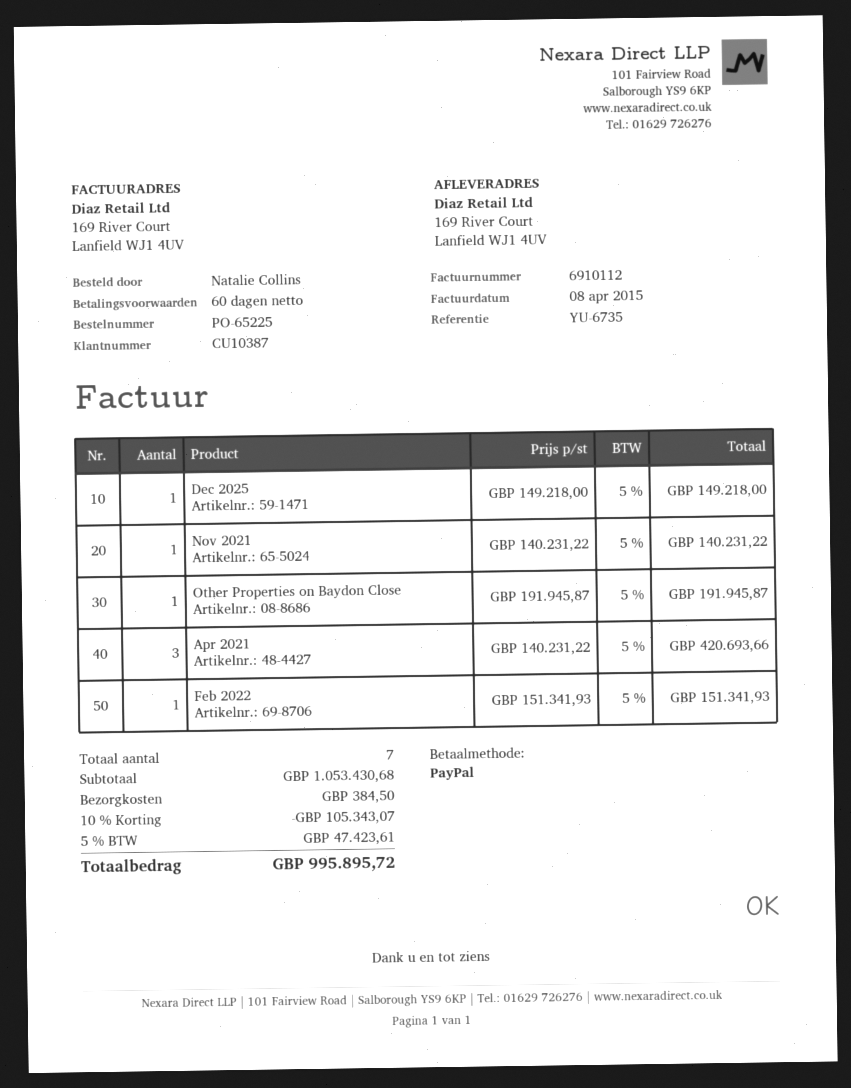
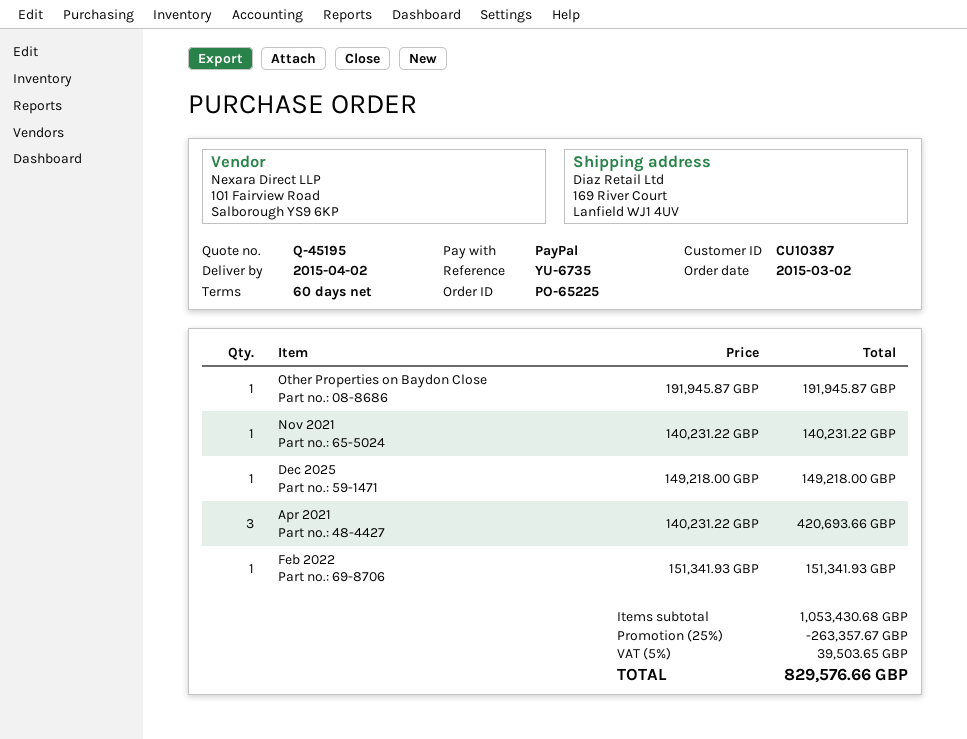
discount: 10% = 105343.07 -> 25% = 263357.67
shipping: 384.50 -> none
tax: 5% = 47423.61 -> 5% = 39503.65
total: 995895.72 -> 829576.66

